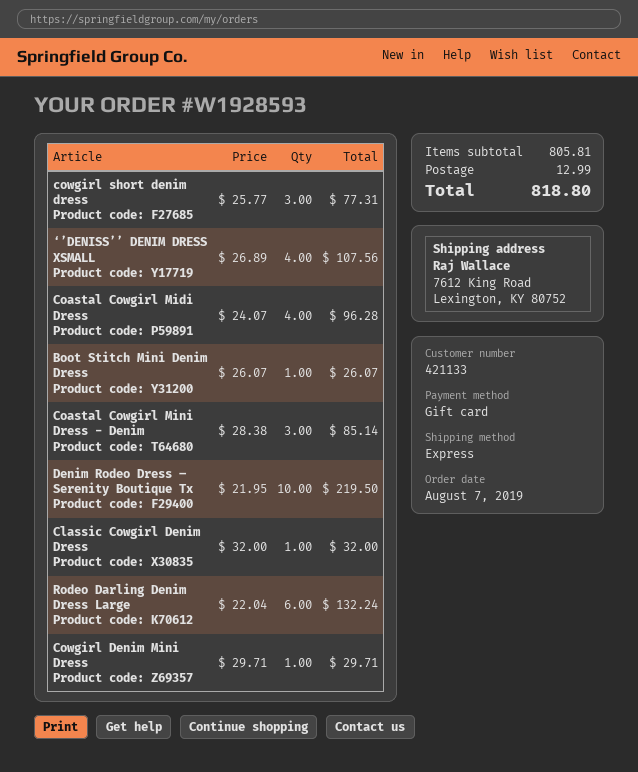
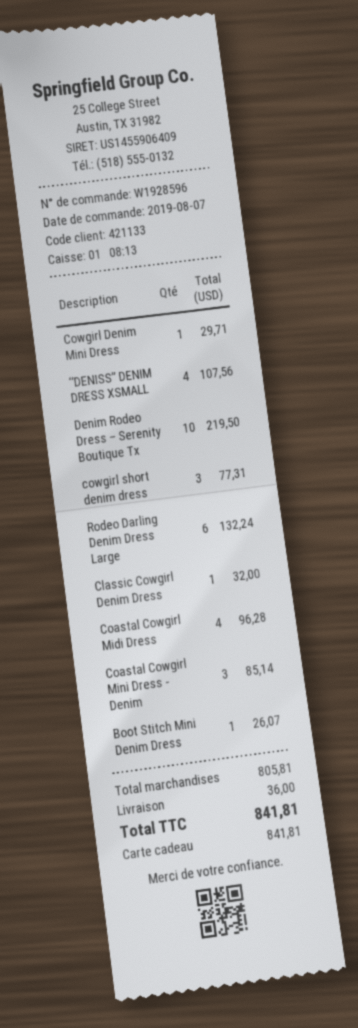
order number: W1928593 -> W1928596
shipping: 12.99 -> 36.00
total: 818.80 -> 841.81

